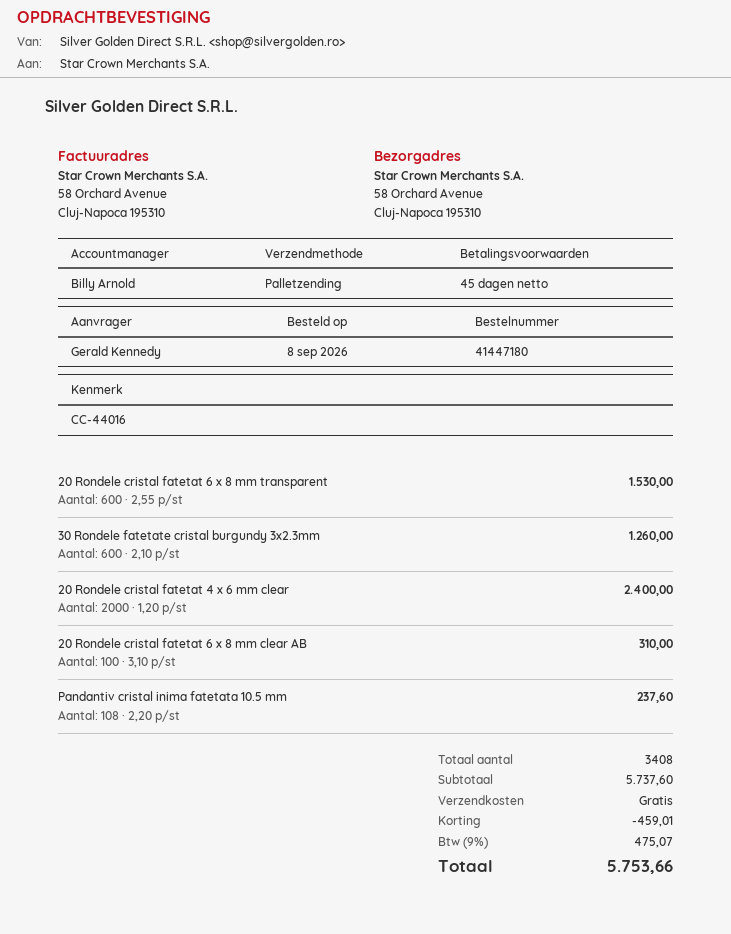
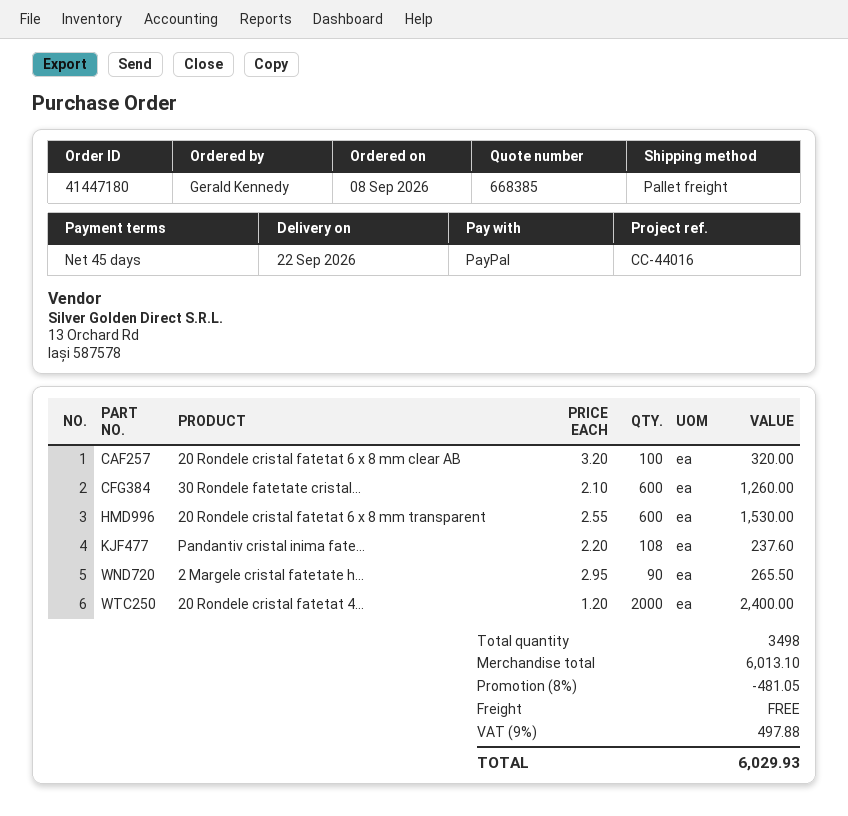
20 Rondele cristal fatetat 6 x 8 mm clear AB: 100 x 3.10 = 310.00 -> 100 x 3.20 = 320.00
2 Margele cristal fatetate h...: none -> 90 x 2.95 = 265.50
total quantity: 3408 -> 3498
subtotal: 5737.60 -> 6013.10
discount: 459.01 -> 481.05
tax: 9% = 475.07 -> 9% = 497.88
total: 5753.66 -> 6029.93

